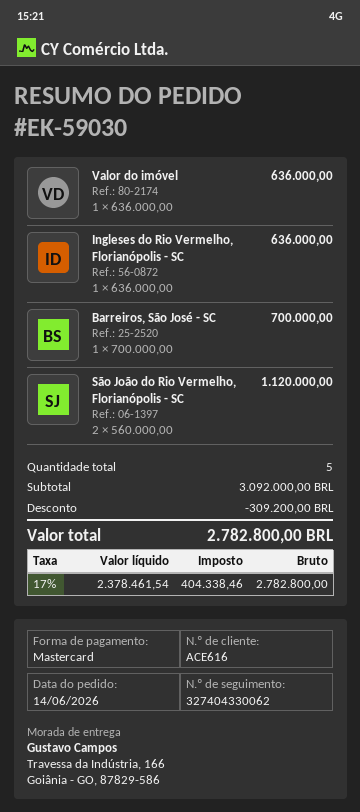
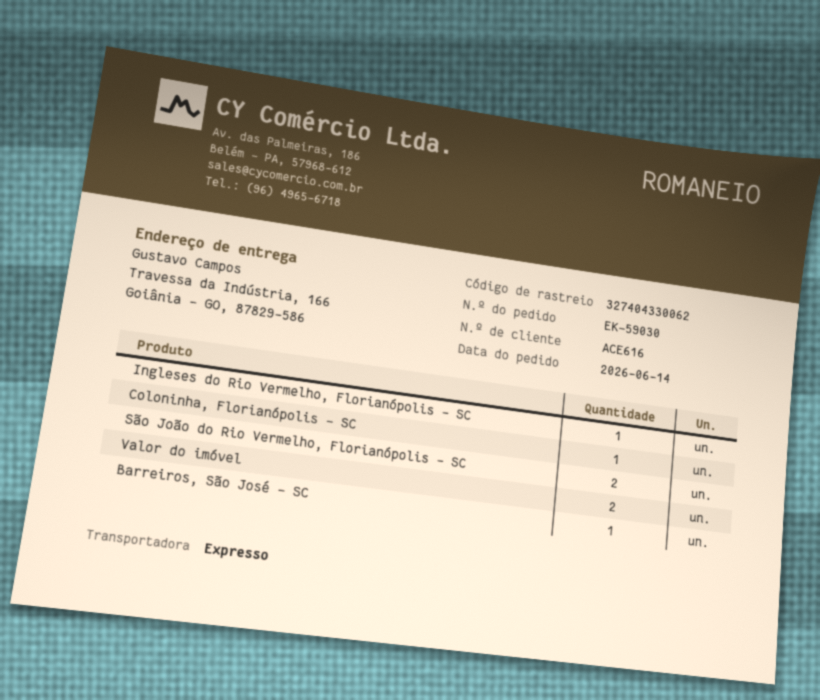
Valor do imóvel: 1 -> 2
Coloninha, Florianópolis - SC: none -> 1

